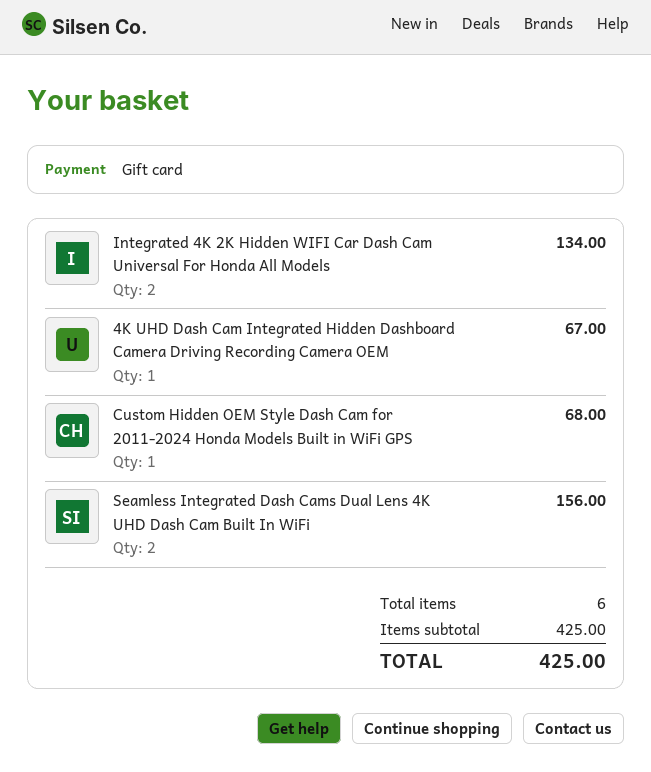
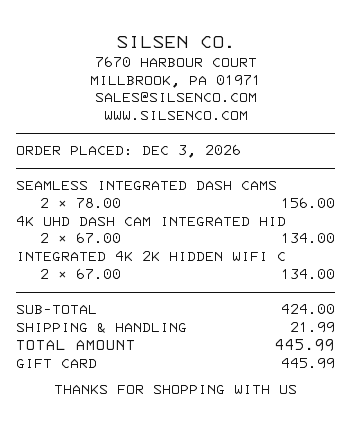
4K UHD Dash Cam Integrated Hidden Dashboard Camera Driving Recording Camera OEM: 1 for 67.00 -> 2 for 134.00
Custom Hidden OEM Style Dash Cam for 2011‑2024 Honda Models Built in WiFi GPS: 1 for 68.00 -> none
subtotal: 425.00 -> 424.00
shipping: none -> 21.99
total: 425.00 -> 445.99

